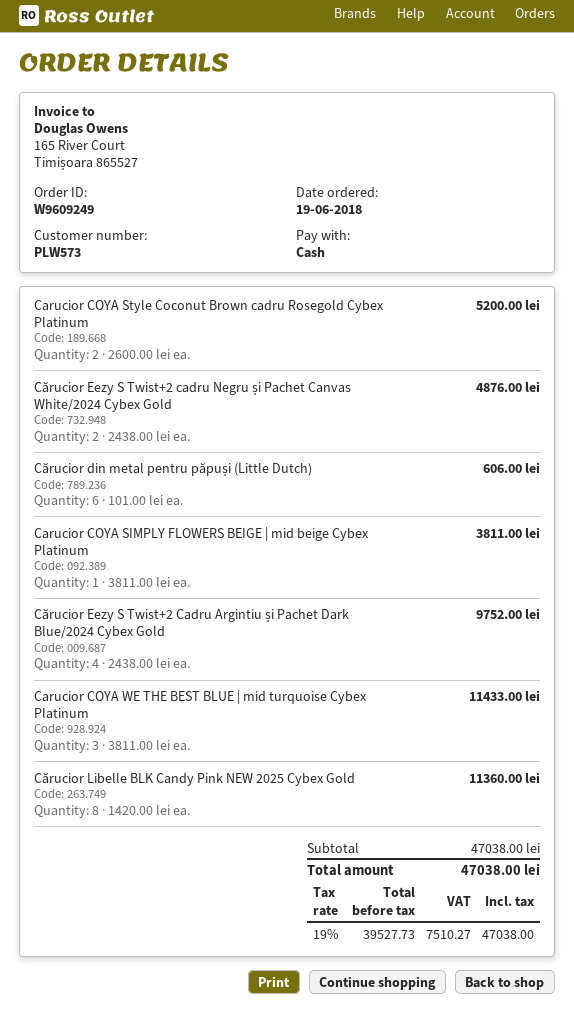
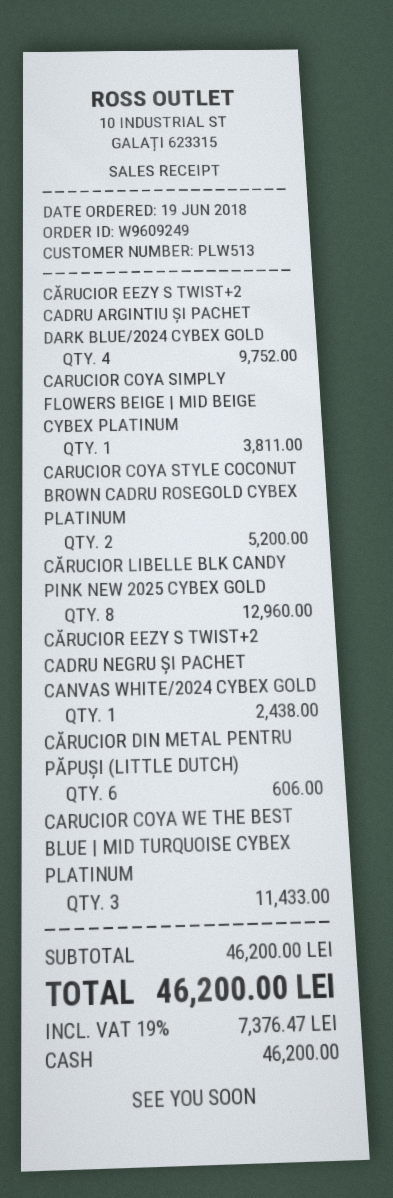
customer number: PLW573 -> PLW513
Cărucior Eezy S Twist+2 cadru Negru și Pachet Canvas White/2024 Cybex Gold: 2 for 4876.00 -> 1 for 2438.00
Cărucior Libelle BLK Candy Pink NEW 2025 Cybex Gold: 8 for 11360.00 -> 8 for 12960.00
subtotal: 47038.00 -> 46200.00
tax: 19% = 7510.27 -> 19% = 7376.47
total: 47038.00 -> 46200.00

